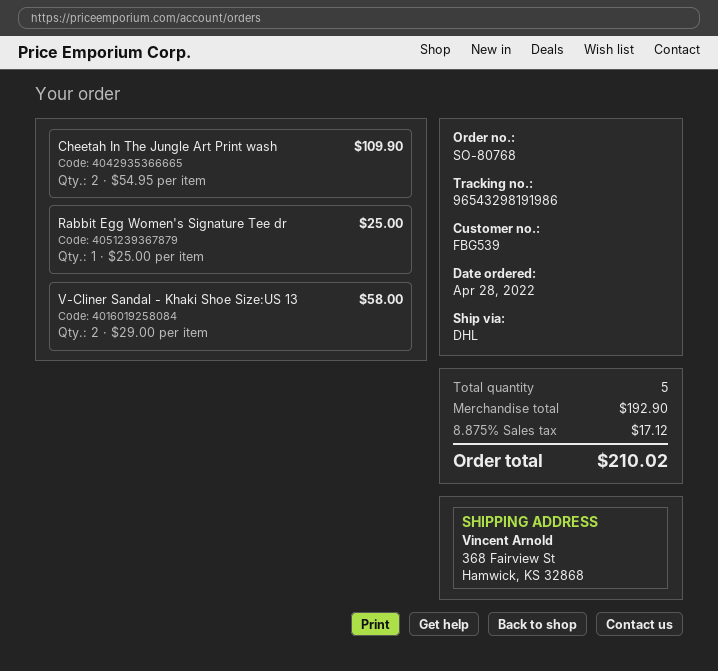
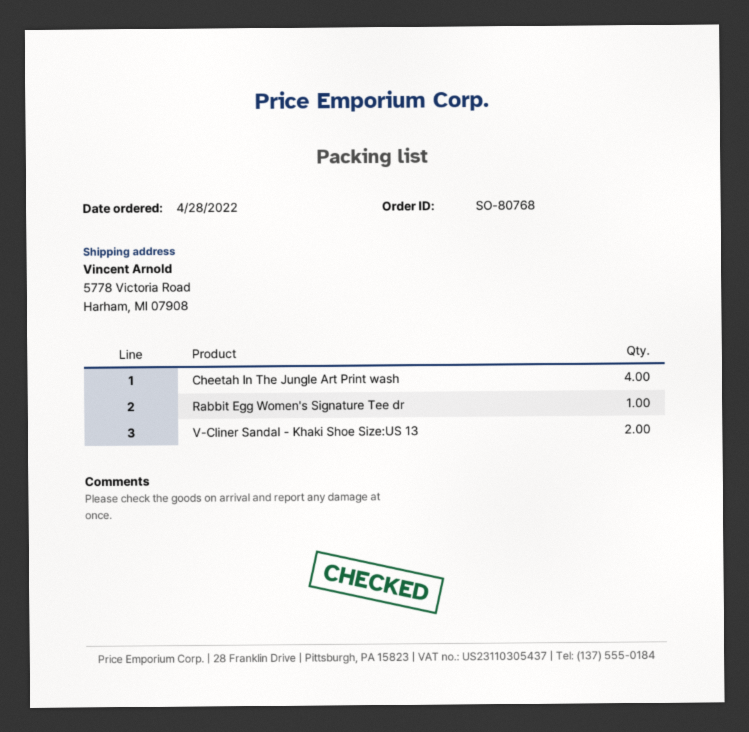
ship to: 368 Fairview St, Hamwick, KS 32868 -> 5778 Victoria Road, Harham, MI 07908
Cheetah In The Jungle Art Print wash: 2 -> 4

